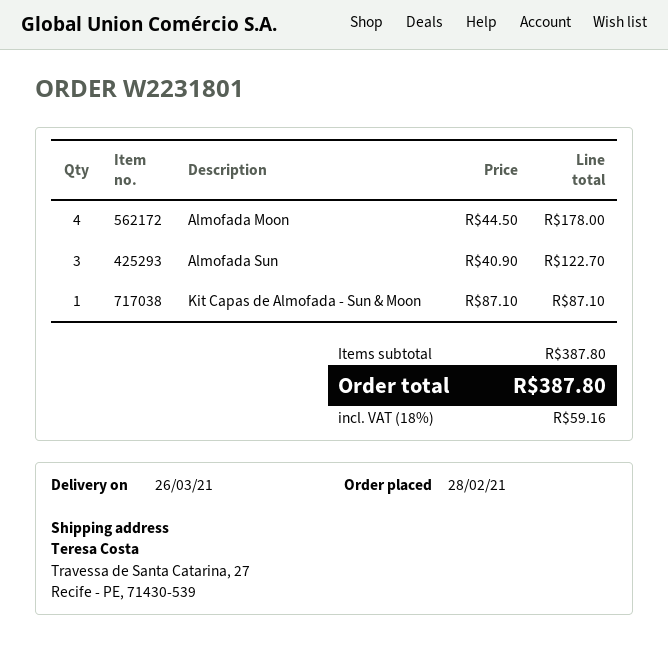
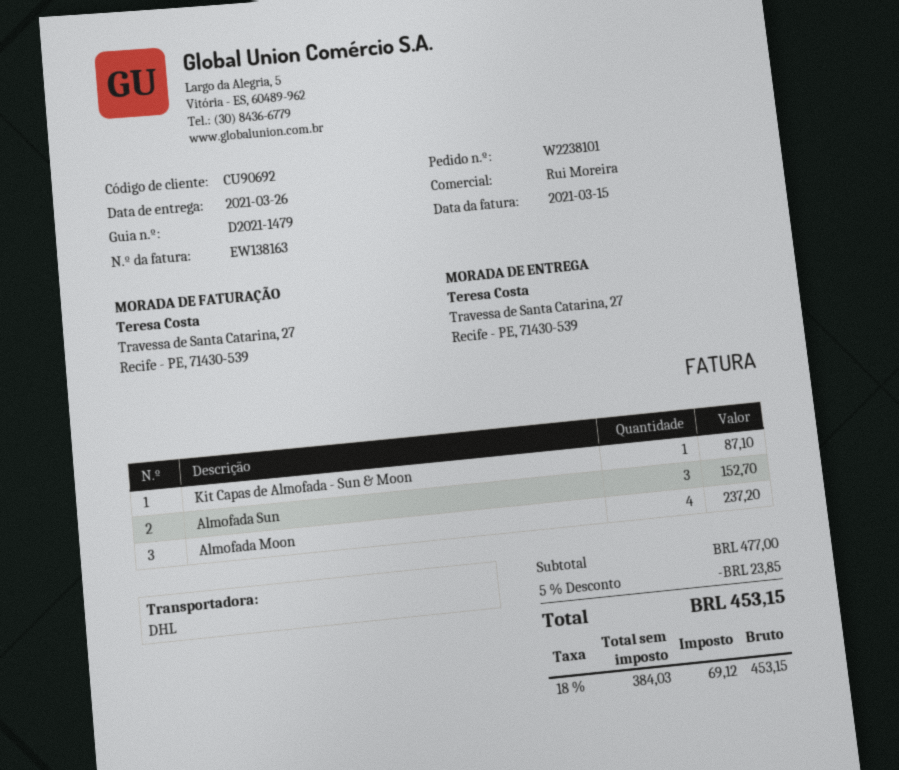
order number: W2231801 -> W2238101
Almofada Moon: 4 for 178.00 -> 4 for 237.20
Almofada Sun: 3 for 122.70 -> 3 for 152.70
subtotal: 387.80 -> 477.00
discount: none -> 5% = 23.85
tax: 18% = 59.16 -> 18% = 69.12
total: 387.80 -> 453.15

